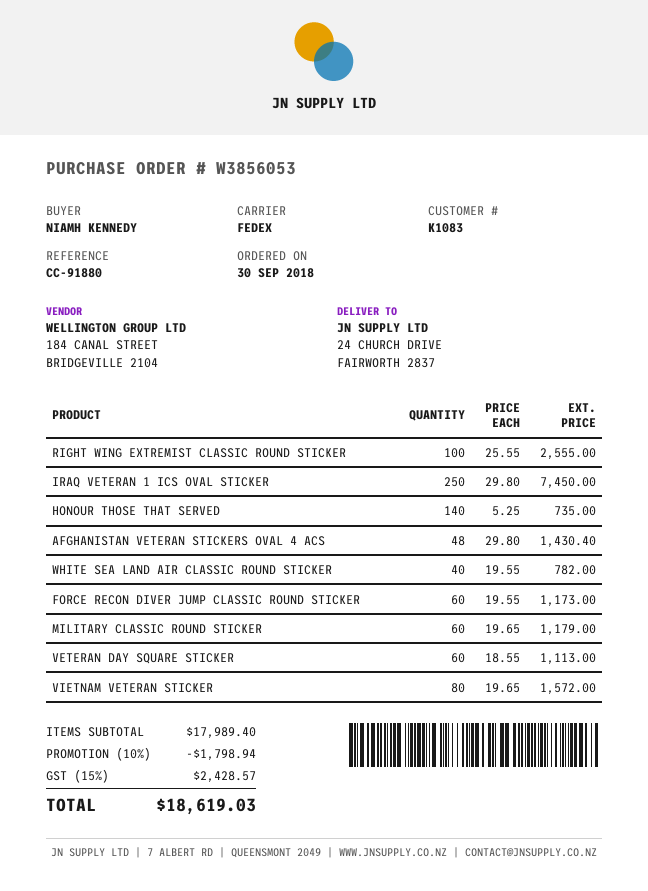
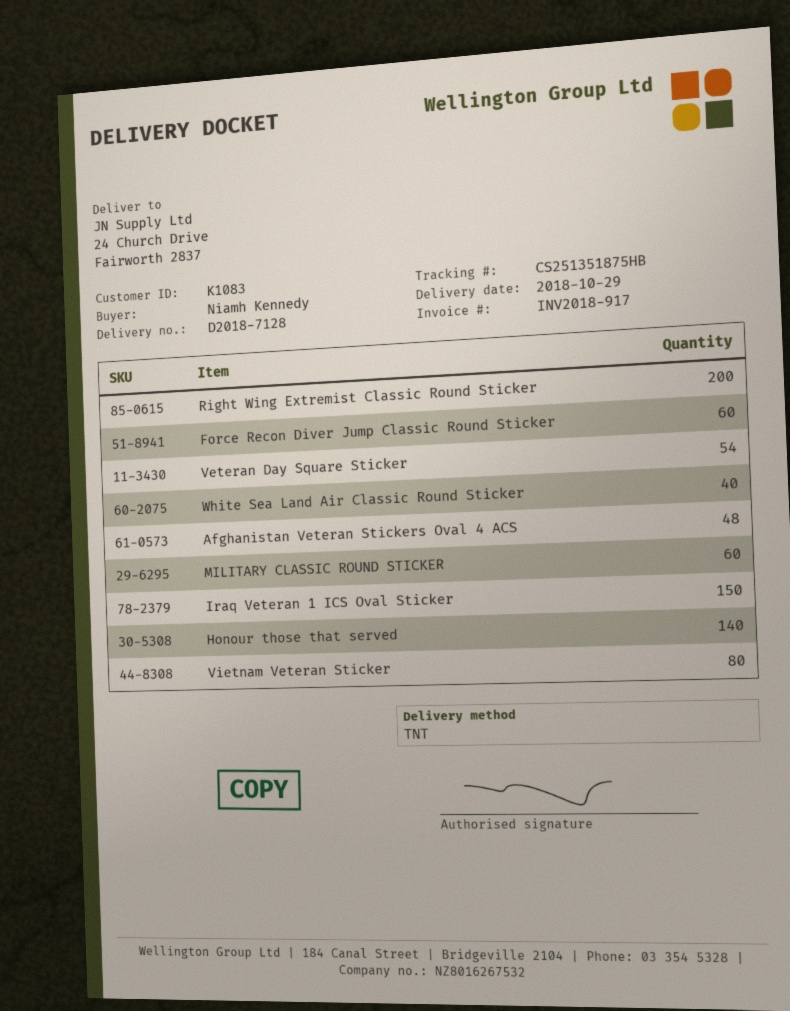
shipping method: FedEx -> TNT
RIGHT WING EXTREMIST CLASSIC ROUND STICKER: 100 -> 200
IRAQ VETERAN 1 ICS OVAL STICKER: 250 -> 150
VETERAN DAY SQUARE STICKER: 60 -> 54

